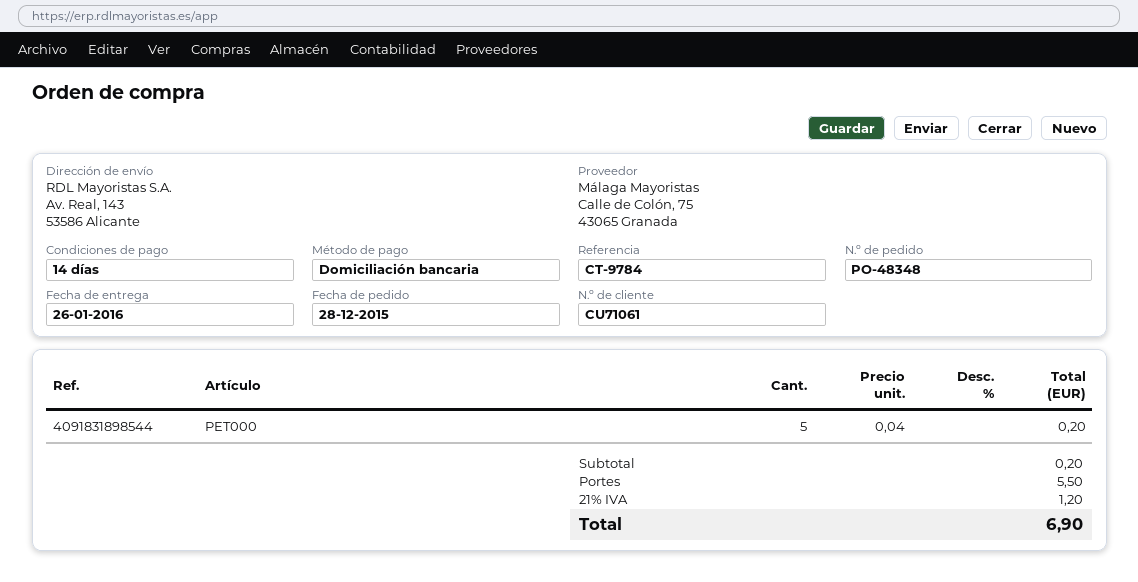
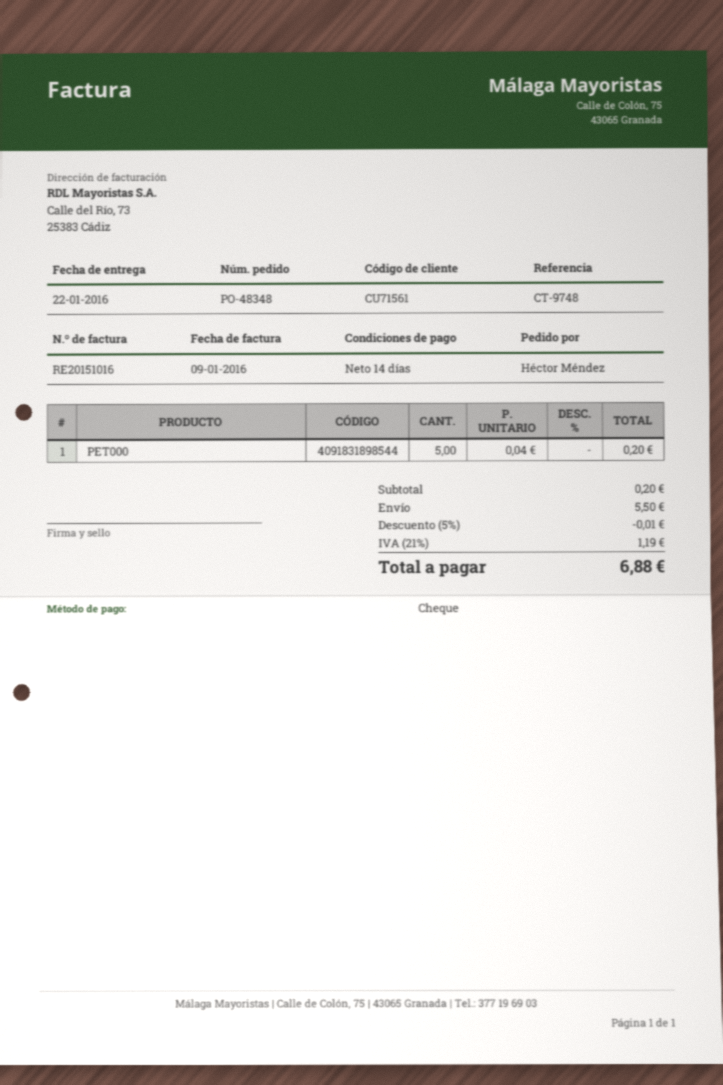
delivery date: 2016-01-26 -> 2016-01-22
customer number: CU71061 -> CU71561
reference: CT-9784 -> CT-9748
payment method: direct debit -> cheque
discount: none -> 5% = 0.01
tax: 21% = 1.20 -> 21% = 1.19
total: 6.90 -> 6.88

